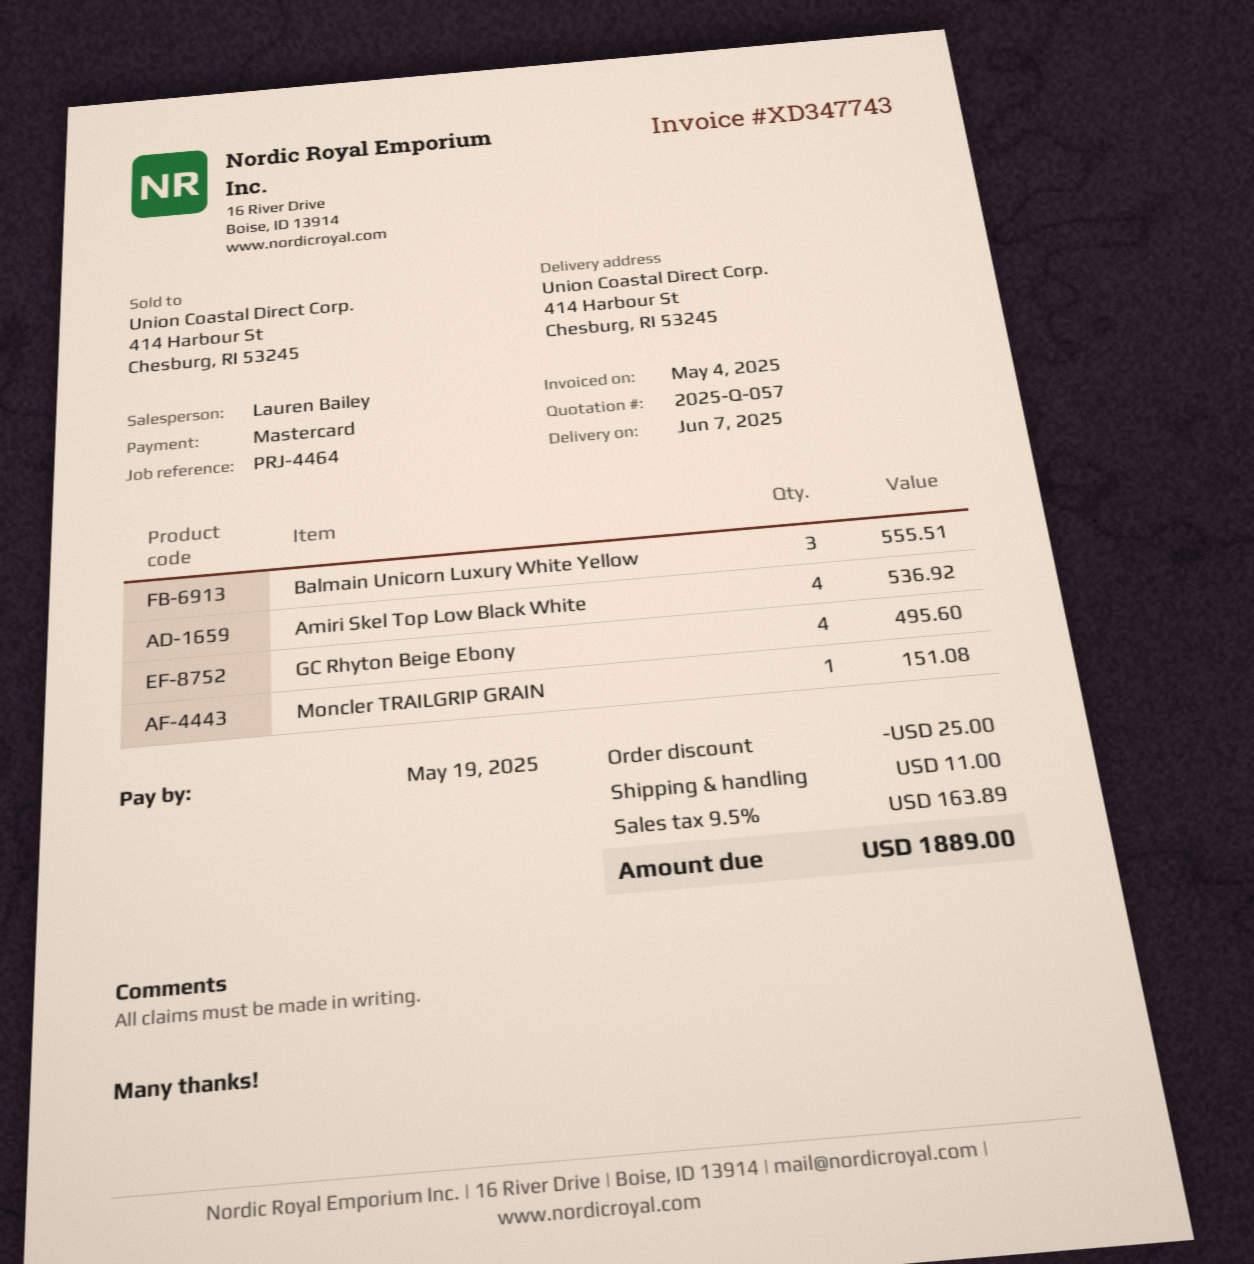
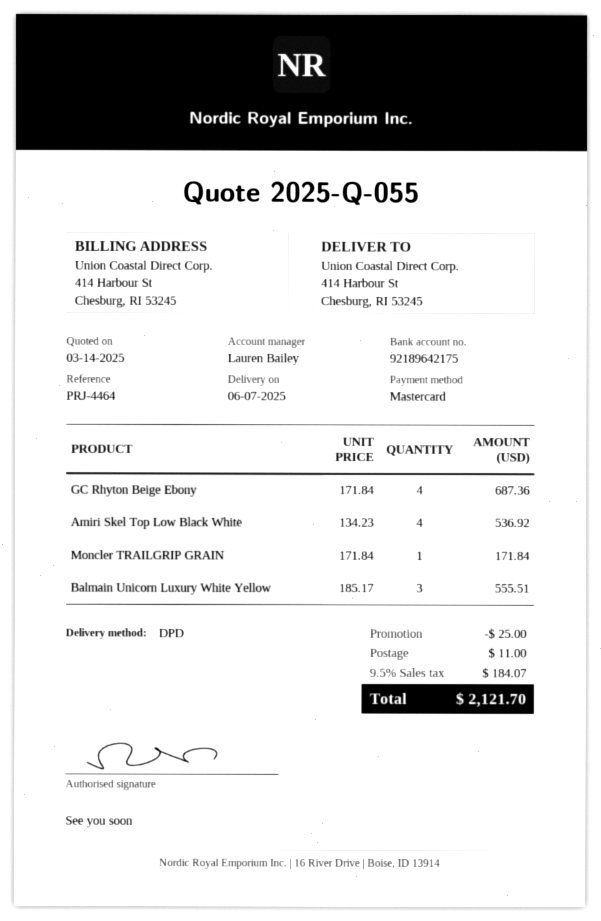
quote number: 2025-Q-057 -> 2025-Q-055
GC Rhyton Beige Ebony: 4 for 495.60 -> 4 for 687.36
Moncler TRAILGRIP GRAIN: 1 for 151.08 -> 1 for 171.84
tax: 9.5% = 163.89 -> 9.5% = 184.07
total: 1889.00 -> 2121.70

